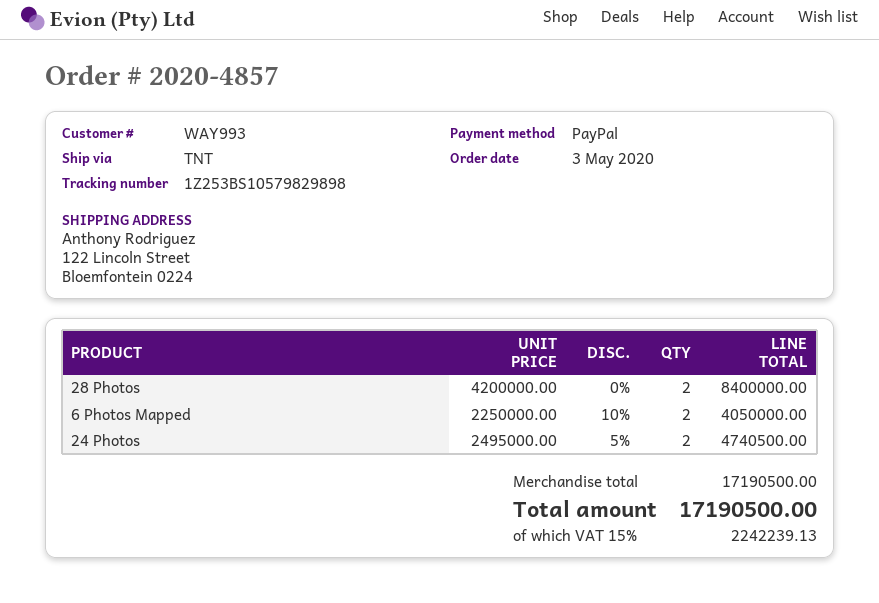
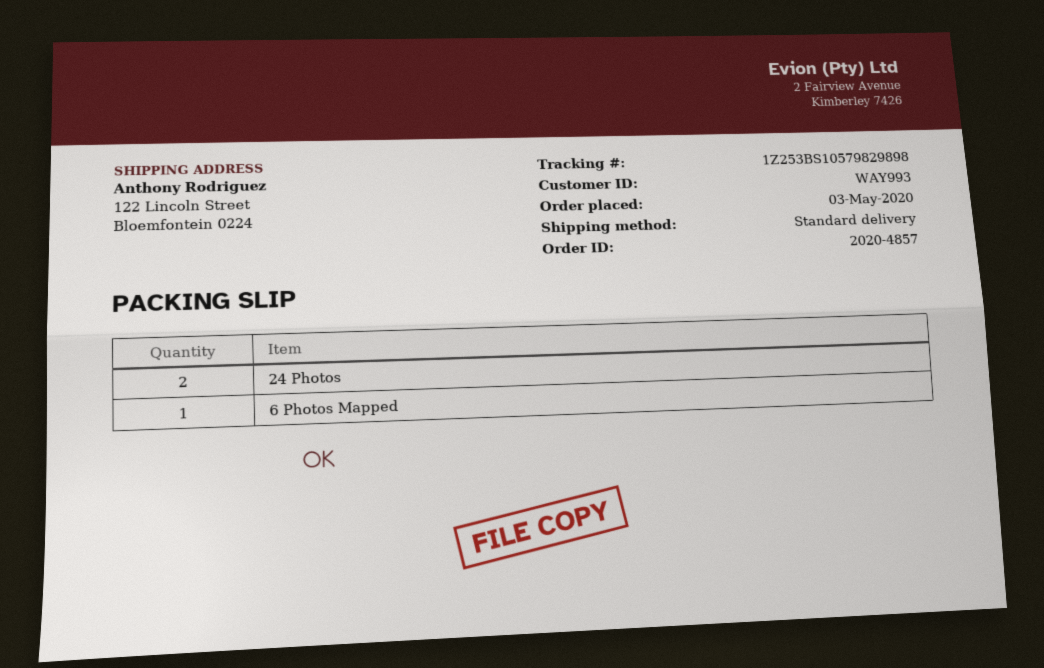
shipping method: TNT -> standard
28 Photos: 2 -> none
6 Photos Mapped: 2 -> 1

